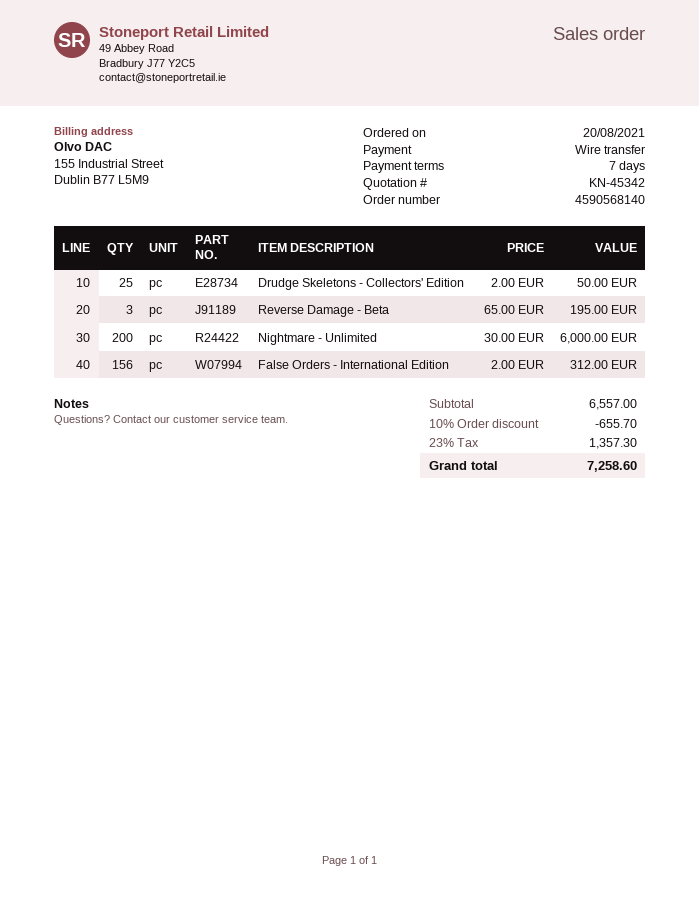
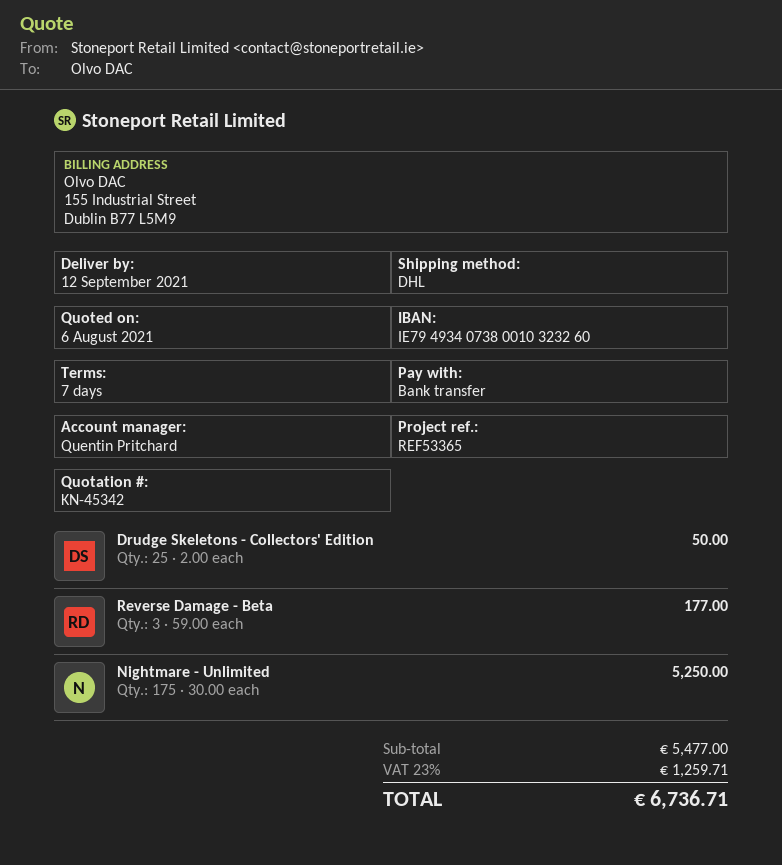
Reverse Damage - Beta: 3 x 65.00 = 195.00 -> 3 x 59.00 = 177.00
Nightmare - Unlimited: 200 x 30.00 = 6000.00 -> 175 x 30.00 = 5250.00
False Orders - International Edition: 156 x 2.00 = 312.00 -> none
subtotal: 6557.00 -> 5477.00
discount: 10% = 655.70 -> none
tax: 23% = 1357.30 -> 23% = 1259.71
total: 7258.60 -> 6736.71

